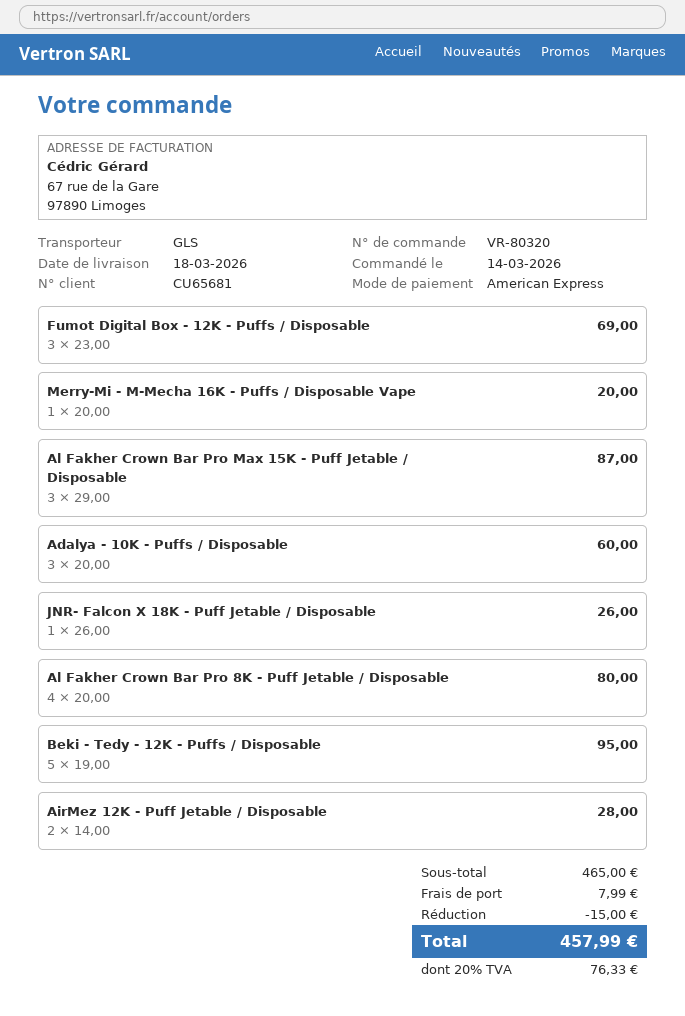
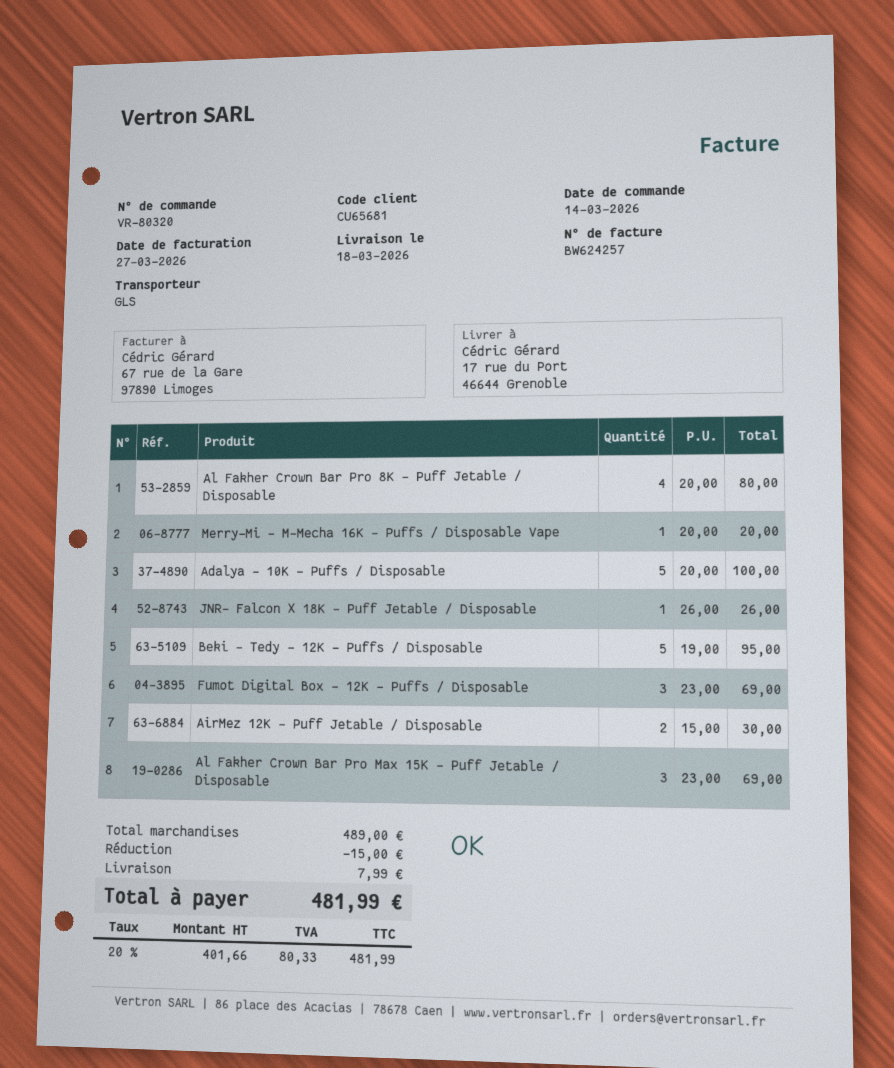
Al Fakher Crown Bar Pro Max 15K - Puff Jetable / Disposable: 3 x 29.00 = 87.00 -> 3 x 23.00 = 69.00
Adalya - 10K - Puffs / Disposable: 3 x 20.00 = 60.00 -> 5 x 20.00 = 100.00
AirMez 12K - Puff Jetable / Disposable: 2 x 14.00 = 28.00 -> 2 x 15.00 = 30.00
subtotal: 465.00 -> 489.00
tax: 20% = 76.33 -> 20% = 80.33
total: 457.99 -> 481.99

